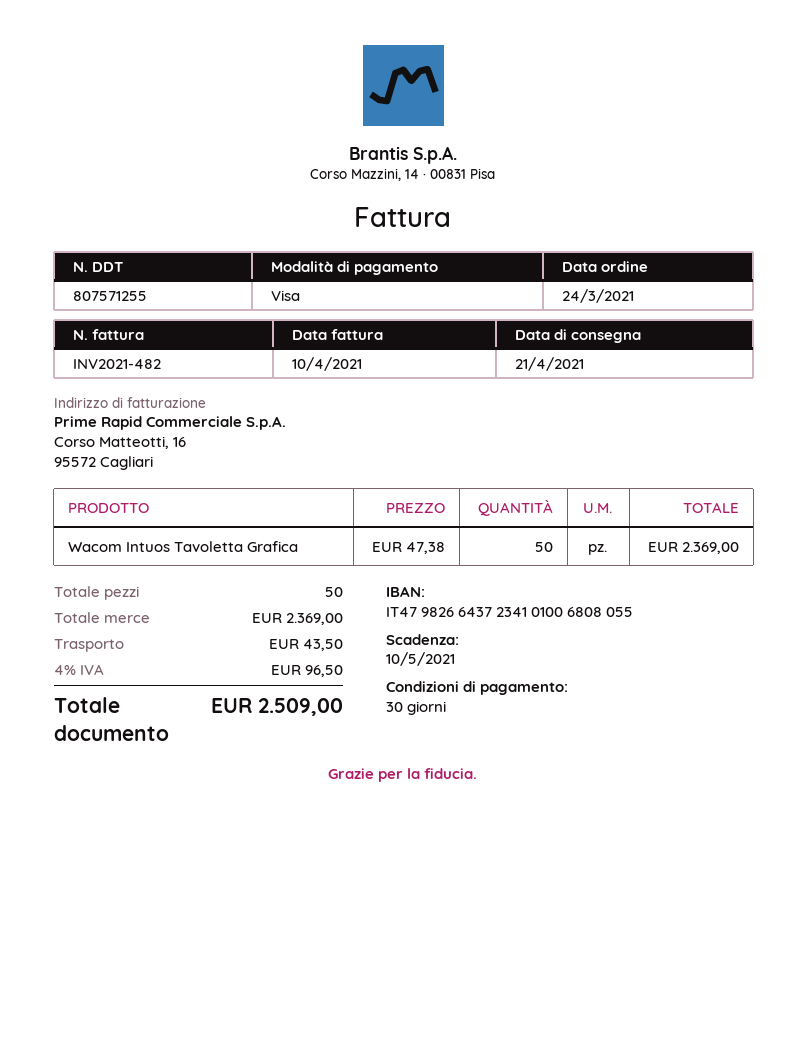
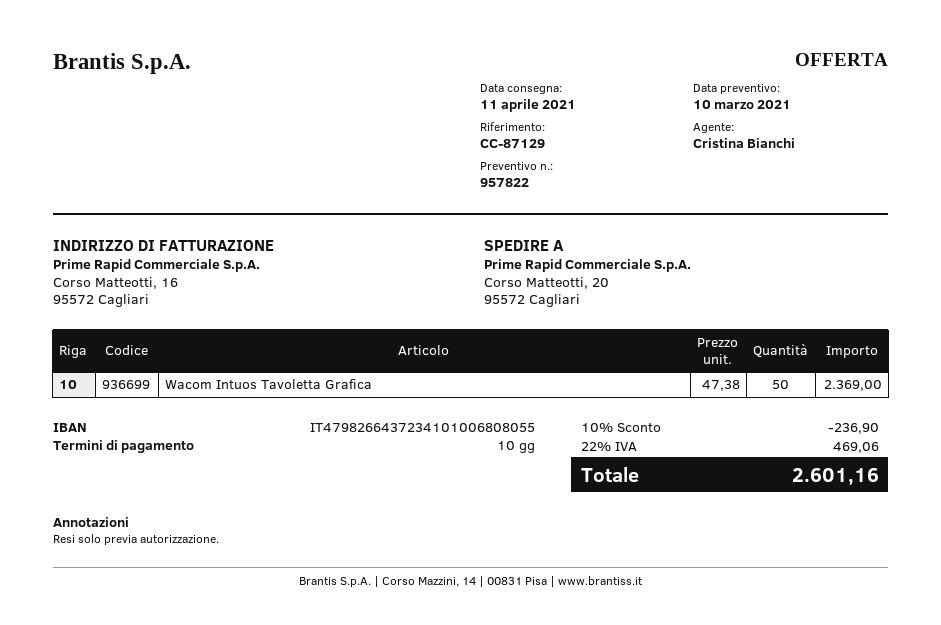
delivery date: 2021-04-21 -> 2021-04-11
payment terms: 30 days -> 10 days
discount: none -> 10% = 236.90
shipping: 43.50 -> none
tax: 4% = 96.50 -> 22% = 469.06
total: 2509.00 -> 2601.16

